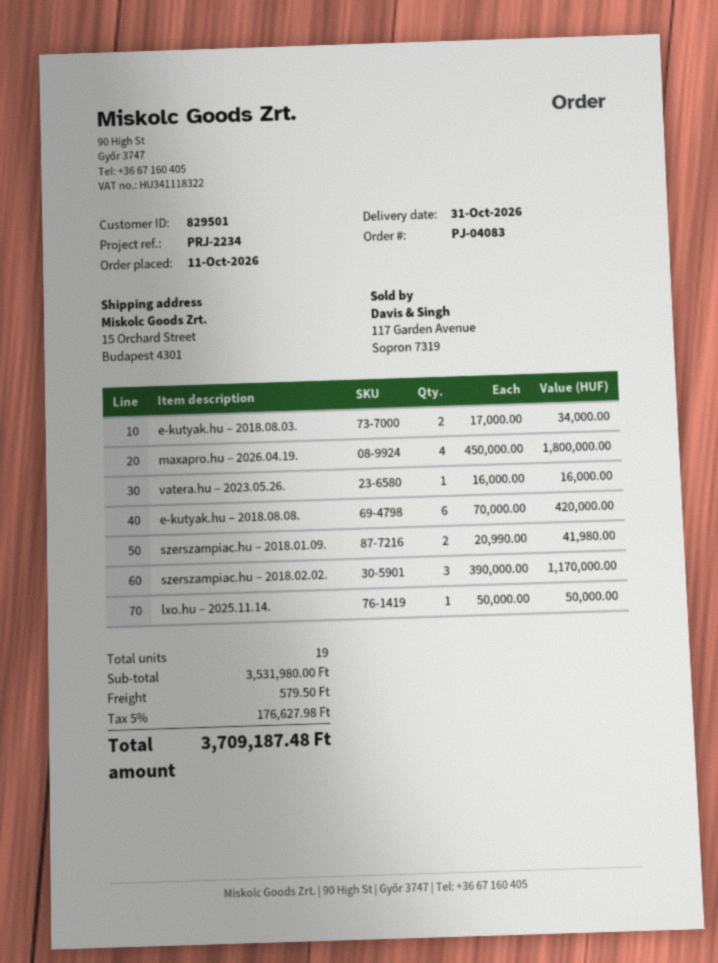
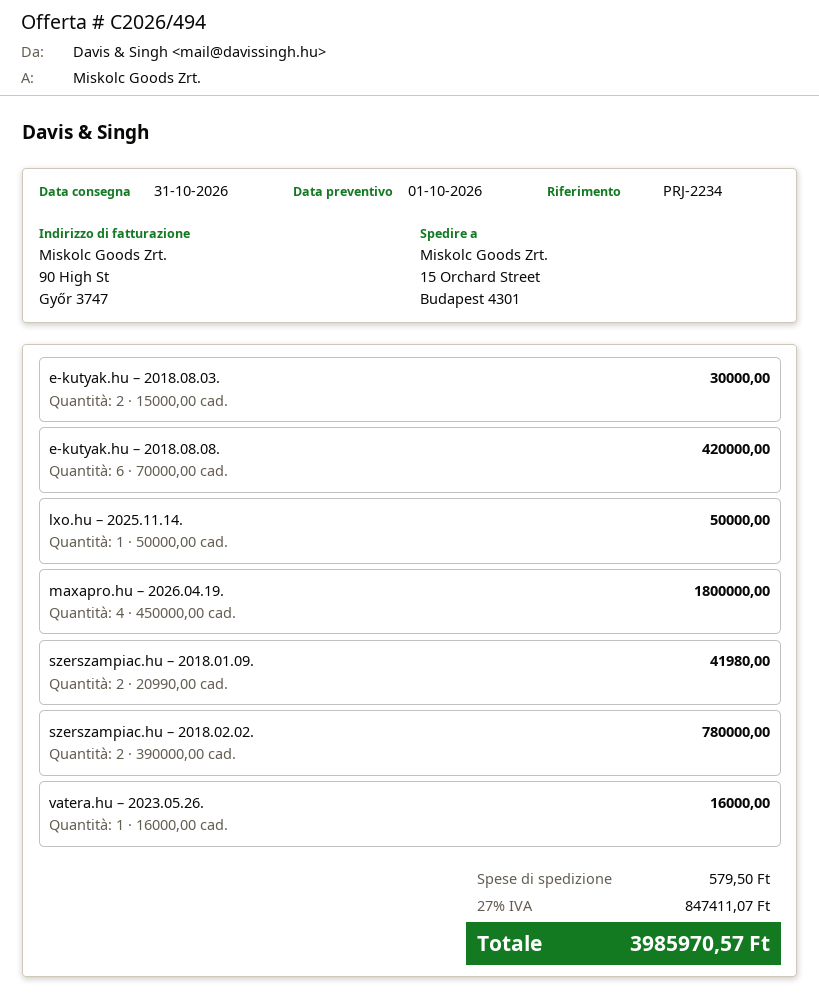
e-kutyak.hu – 2018.08.03.: 2 x 17000.00 = 34000.00 -> 2 x 15000.00 = 30000.00
szerszampiac.hu – 2018.02.02.: 3 x 390000.00 = 1170000.00 -> 2 x 390000.00 = 780000.00
tax: 5% = 176627.98 -> 27% = 847411.07
total: 3709187.48 -> 3985970.57

